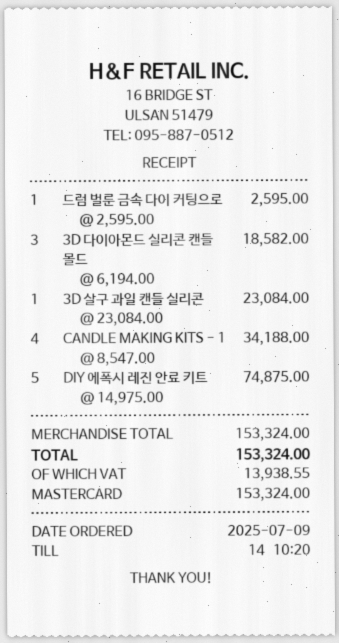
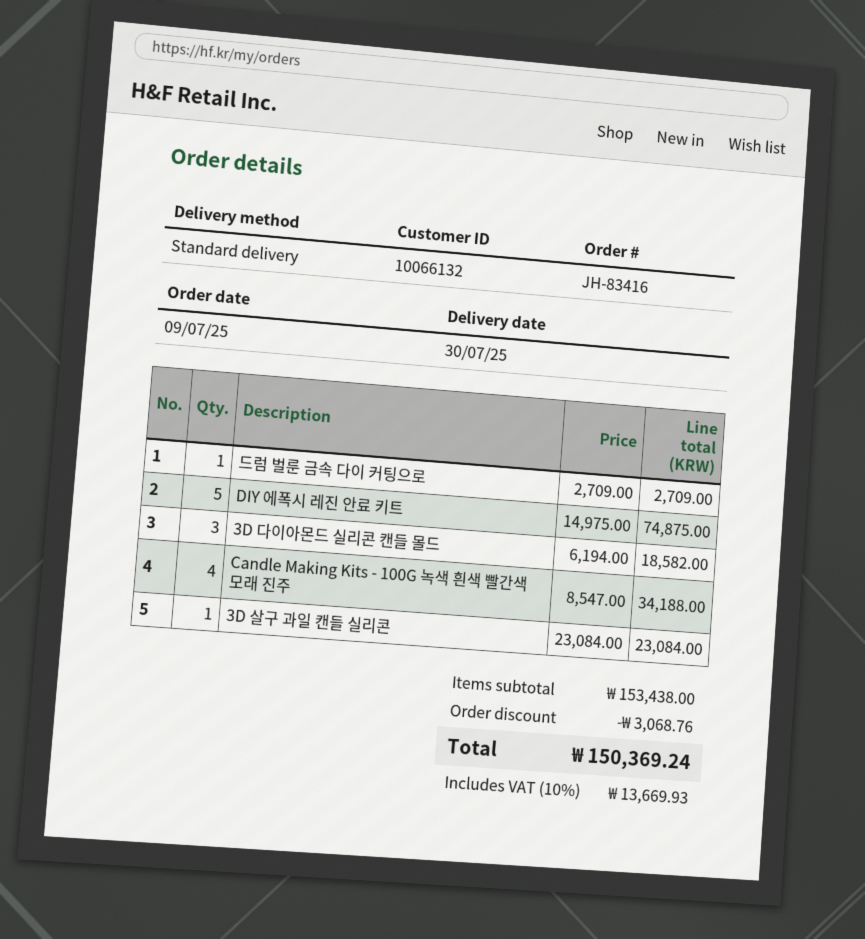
드럼 벌룬 금속 다이 커팅으로: 1 x 2595.00 = 2595.00 -> 1 x 2709.00 = 2709.00
subtotal: 153324.00 -> 153438.00
discount: none -> 3068.76
tax: 13938.55 -> 13669.93
total: 153324.00 -> 150369.24

